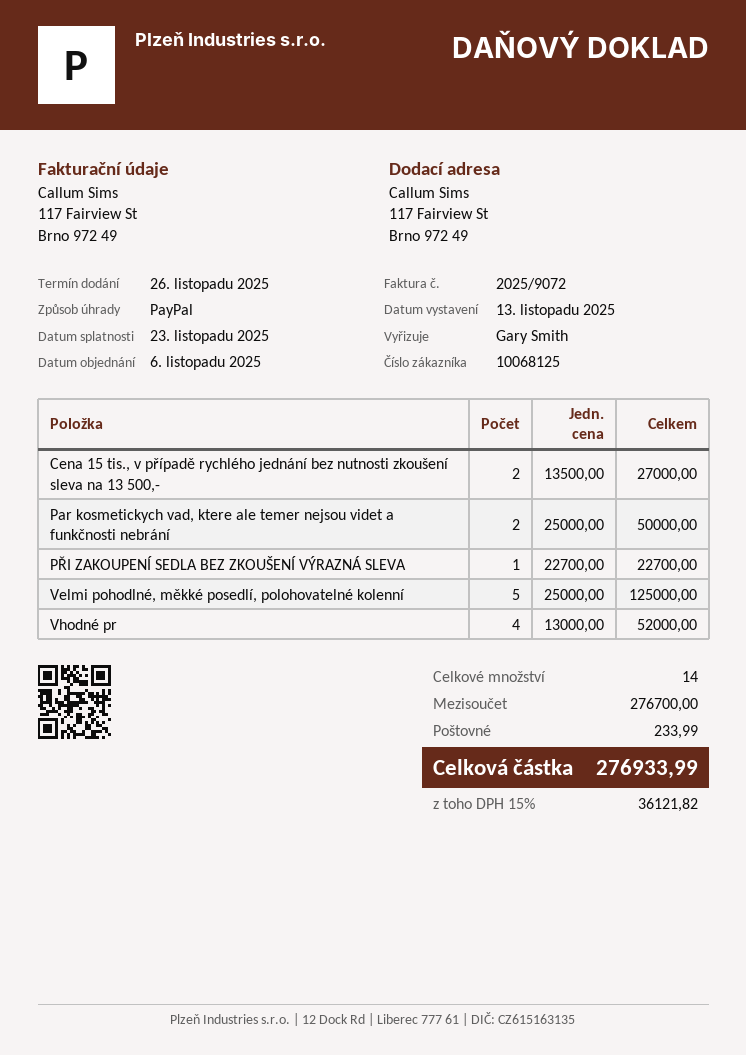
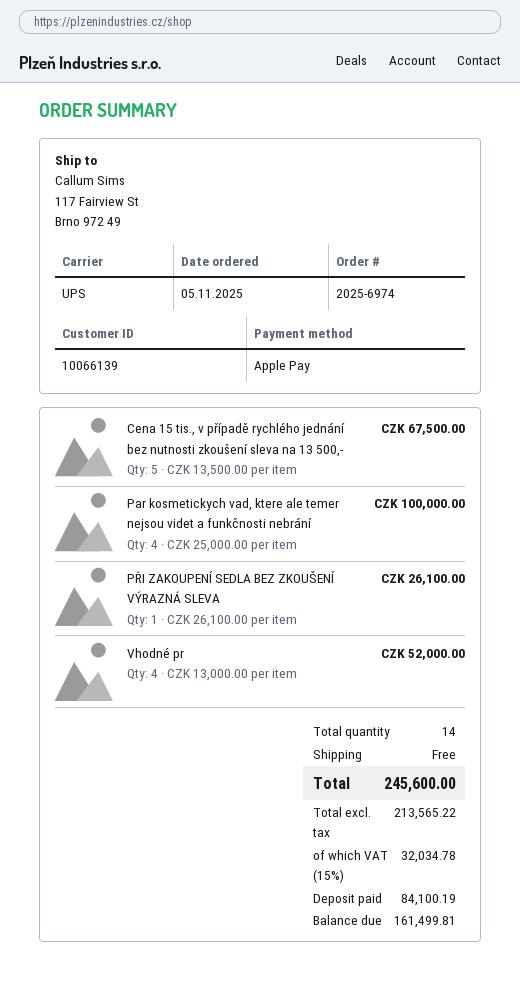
order date: 2025-11-06 -> 2025-11-05
customer number: 10068125 -> 10066139
payment method: PayPal -> Apple Pay
Cena 15 tis., v případě rychlého jednání bez nutnosti zkoušení sleva na 13 500,-: 2 x 13500.00 = 27000.00 -> 5 x 13500.00 = 67500.00
Par kosmetickych vad, ktere ale temer nejsou videt a funkčnosti nebrání: 2 x 25000.00 = 50000.00 -> 4 x 25000.00 = 100000.00
PŘI ZAKOUPENÍ SEDLA BEZ ZKOUŠENÍ VÝRAZNÁ SLEVA: 1 x 22700.00 = 22700.00 -> 1 x 26100.00 = 26100.00
Velmi pohodlné, měkké posedlí, polohovatelné kolenní: 5 x 25000.00 = 125000.00 -> none
shipping: 233.99 -> 0.00
tax: 15% = 36121.82 -> 15% = 32034.78
total: 276933.99 -> 245600.00

